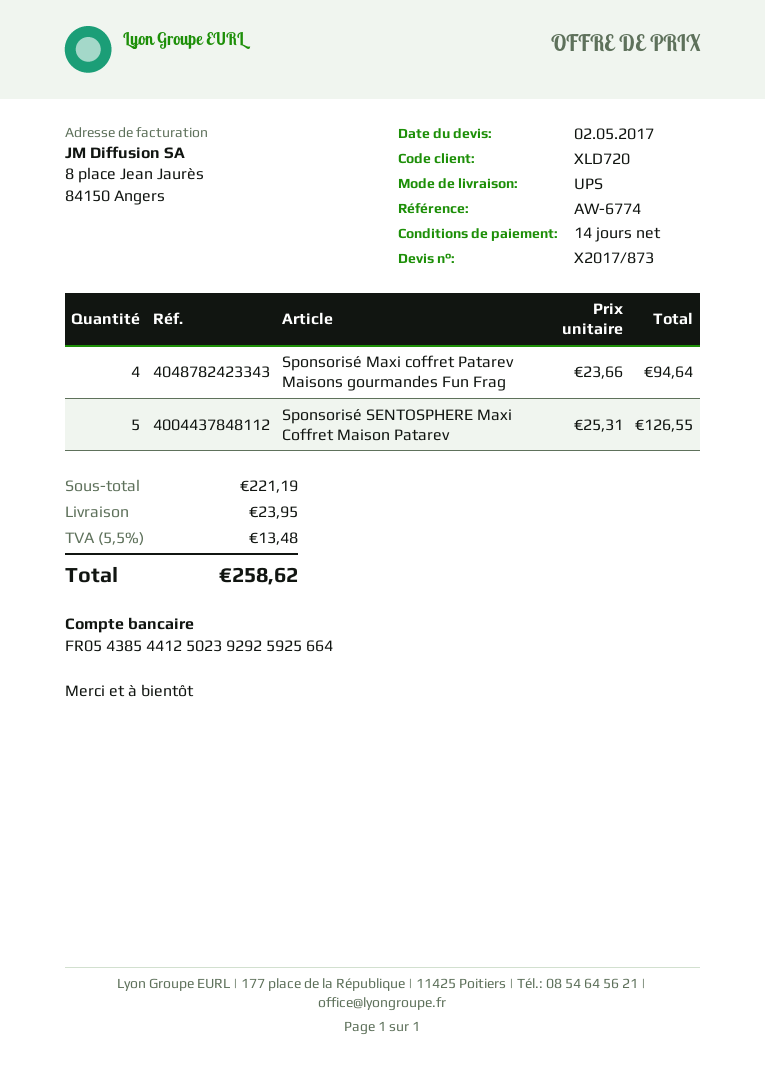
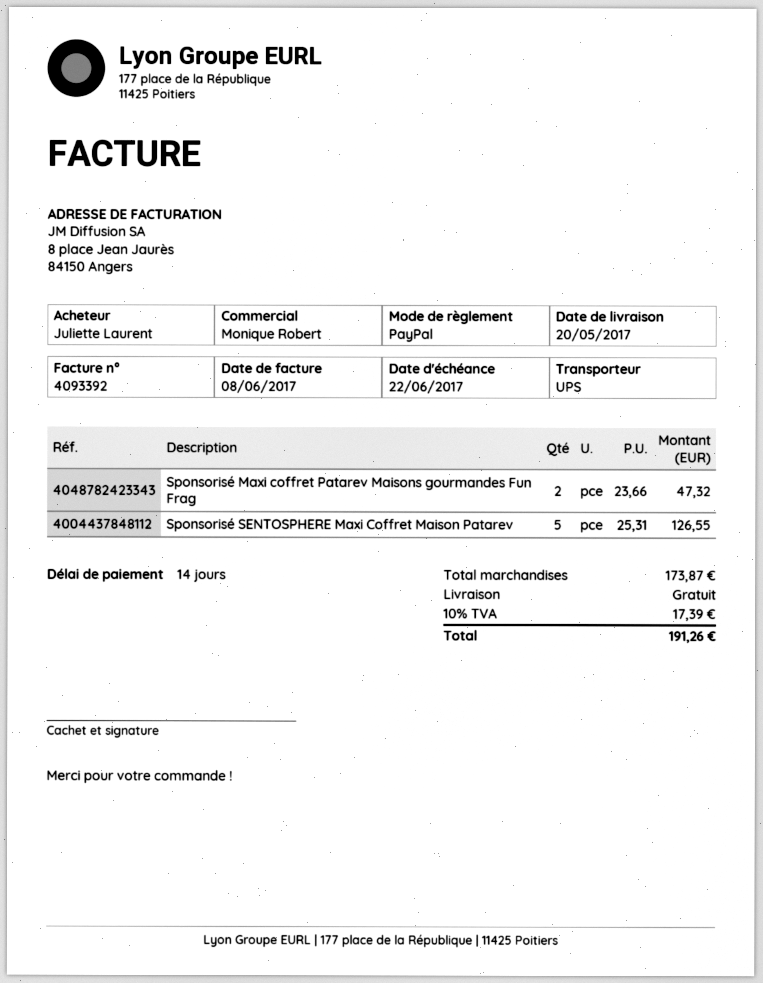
Sponsorisé Maxi coffret Patarev Maisons gourmandes Fun Frag: 4 x 23.66 = 94.64 -> 2 x 23.66 = 47.32
subtotal: 221.19 -> 173.87
shipping: 23.95 -> 0.00
tax: 5.5% = 13.48 -> 10% = 17.39
total: 258.62 -> 191.26

